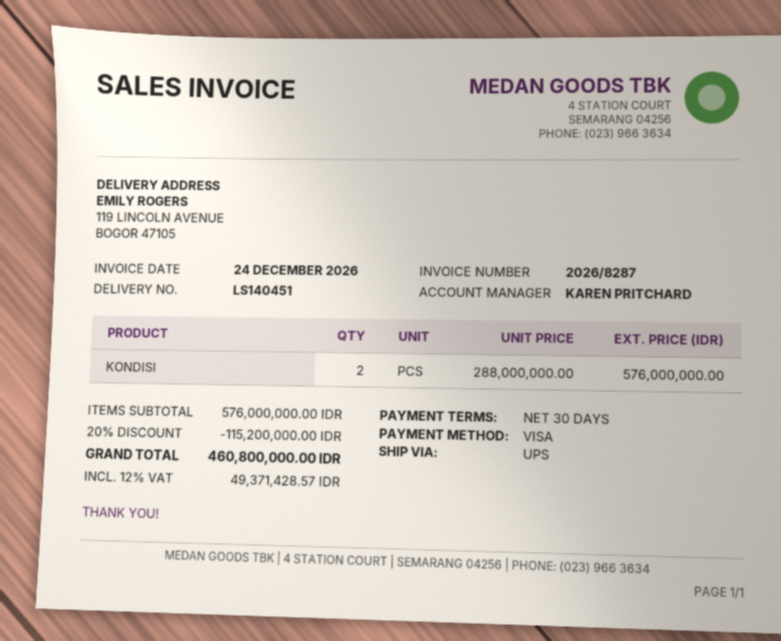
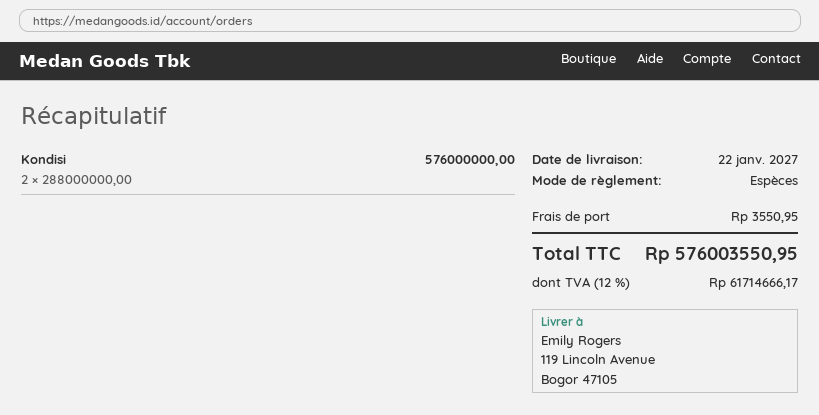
payment method: Visa -> cash
discount: 20% = 115200000.00 -> none
shipping: none -> 3550.95
tax: 12% = 49371428.57 -> 12% = 61714666.17
total: 460800000.00 -> 576003550.95

